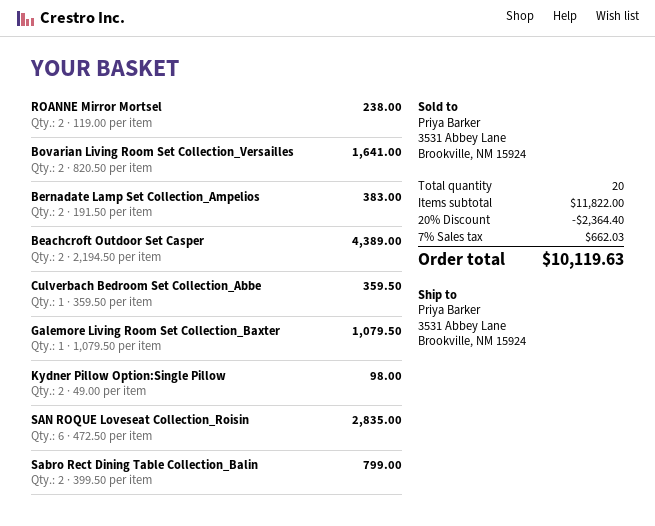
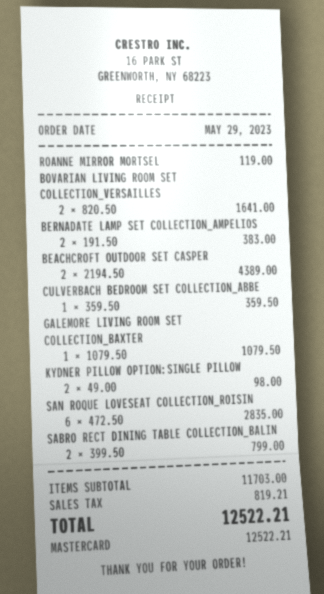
ROANNE Mirror Mortsel: 2 x 119.00 = 238.00 -> 1 x 119.00 = 119.00
subtotal: 11822.00 -> 11703.00
discount: 20% = 2364.40 -> none
tax: 662.03 -> 819.21
total: 10119.63 -> 12522.21

